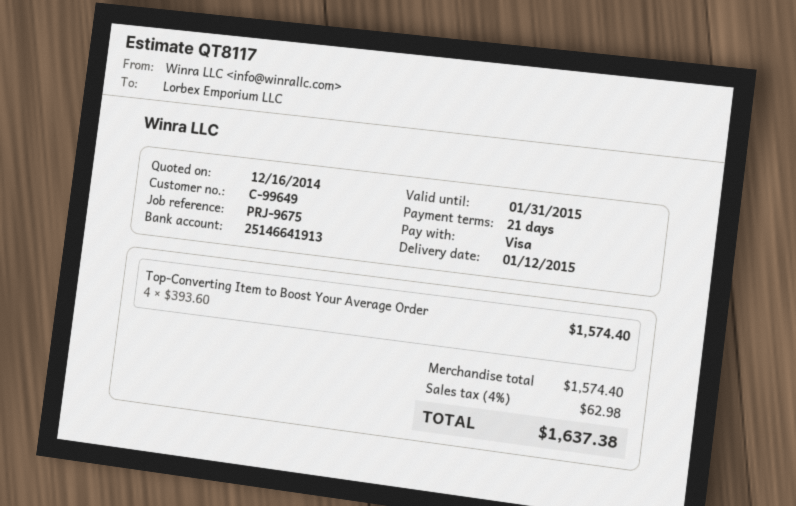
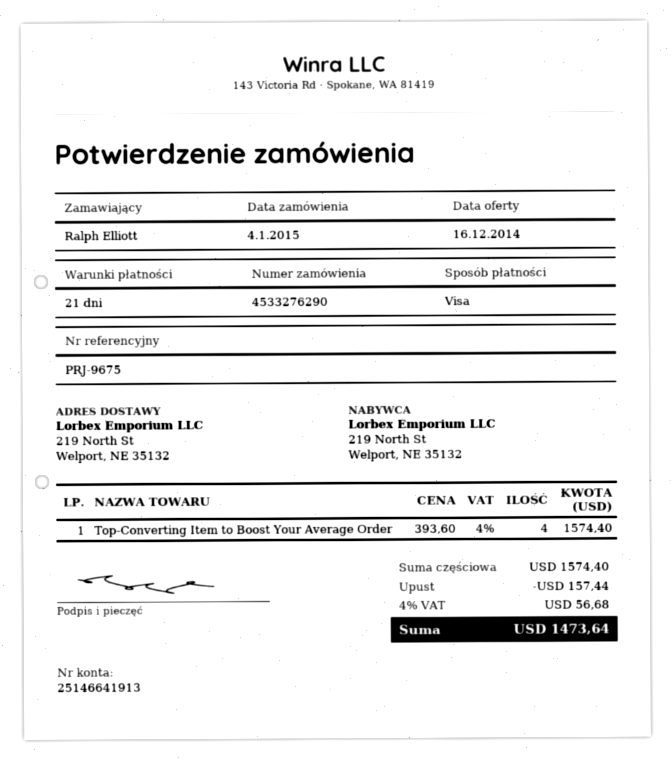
discount: none -> 157.44
tax: 4% = 62.98 -> 4% = 56.68
total: 1637.38 -> 1473.64

